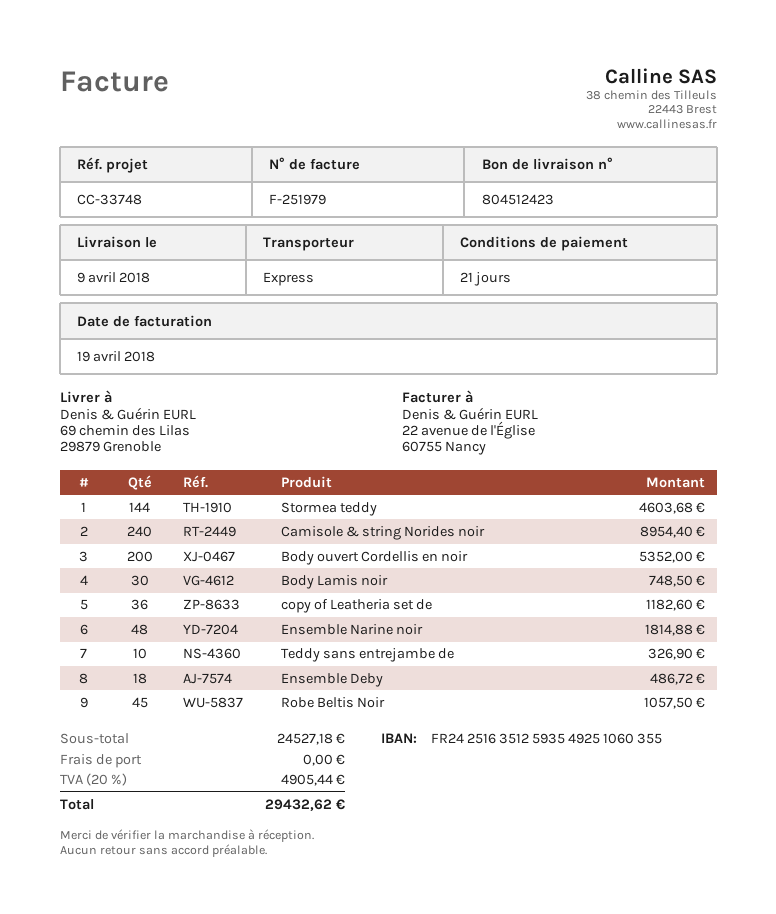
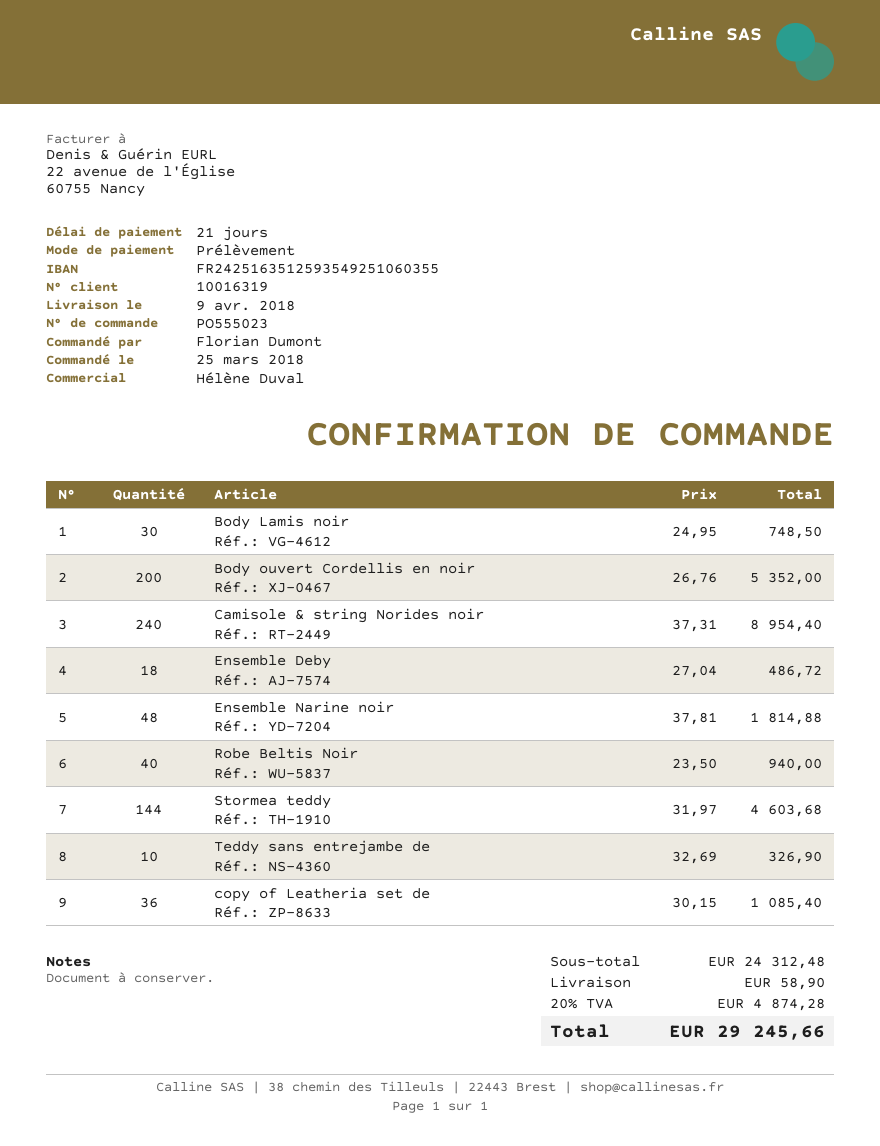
copy of Leatheria set de: 36 for 1182.60 -> 36 for 1085.40
Robe Beltis Noir: 45 for 1057.50 -> 40 for 940.00
subtotal: 24527.18 -> 24312.48
shipping: 0.00 -> 58.90
tax: 20% = 4905.44 -> 20% = 4874.28
total: 29432.62 -> 29245.66

